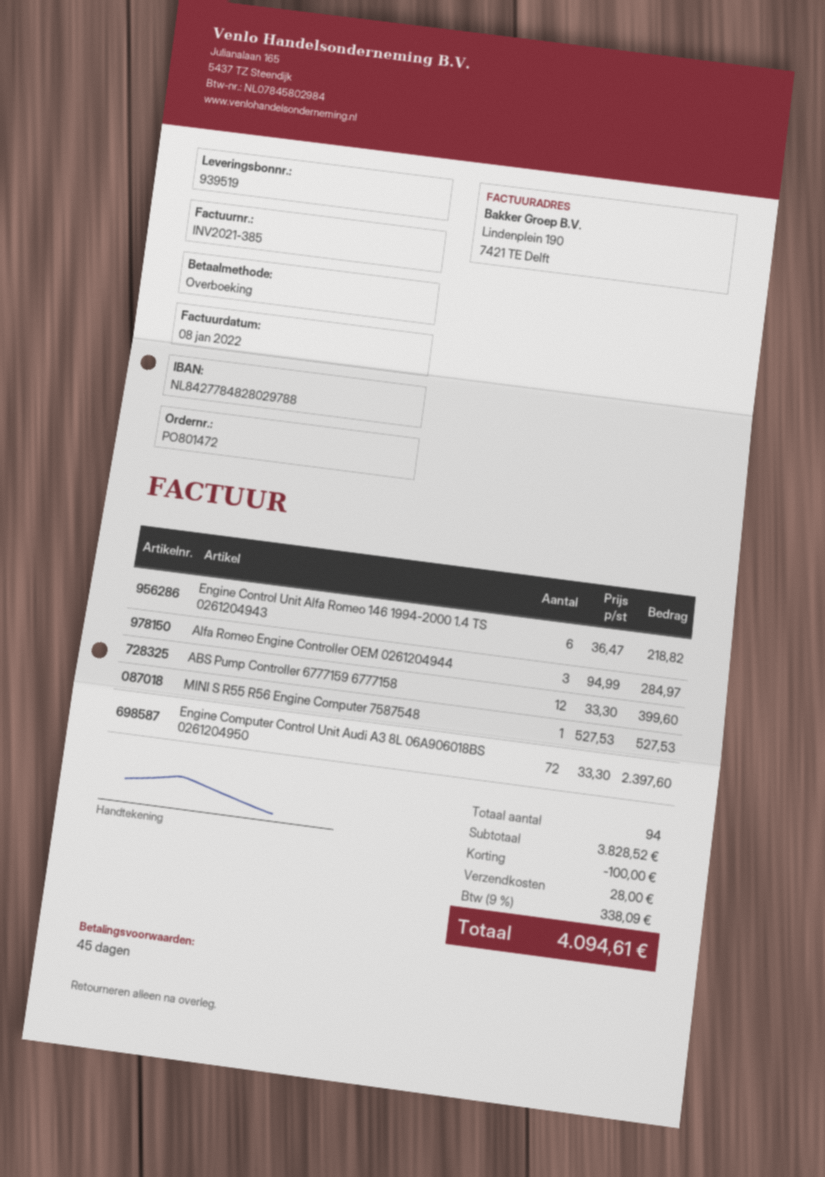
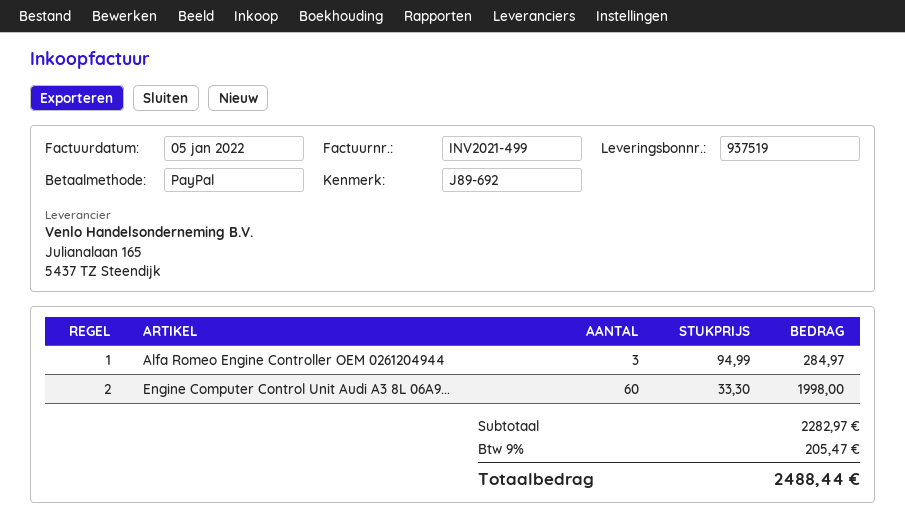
delivery note number: 939519 -> 937519
invoice number: INV2021-385 -> INV2021-499
invoice date: 2022-01-08 -> 2022-01-05
payment method: bank transfer -> PayPal
Engine Control Unit Alfa Romeo 146 1994-2000 1.4 TS 0261204943: 6 x 36.47 = 218.82 -> none
ABS Pump Controller 6777159 6777158: 12 x 33.30 = 399.60 -> none
MINI S R55 R56 Engine Computer 7587548: 1 x 527.53 = 527.53 -> none
Engine Computer Control Unit Audi A3 8L 06A906018BS 0261204950: 72 x 33.30 = 2397.60 -> 60 x 33.30 = 1998.00
subtotal: 3828.52 -> 2282.97
discount: 100.00 -> none
shipping: 28.00 -> none
tax: 9% = 338.09 -> 9% = 205.47
total: 4094.61 -> 2488.44

